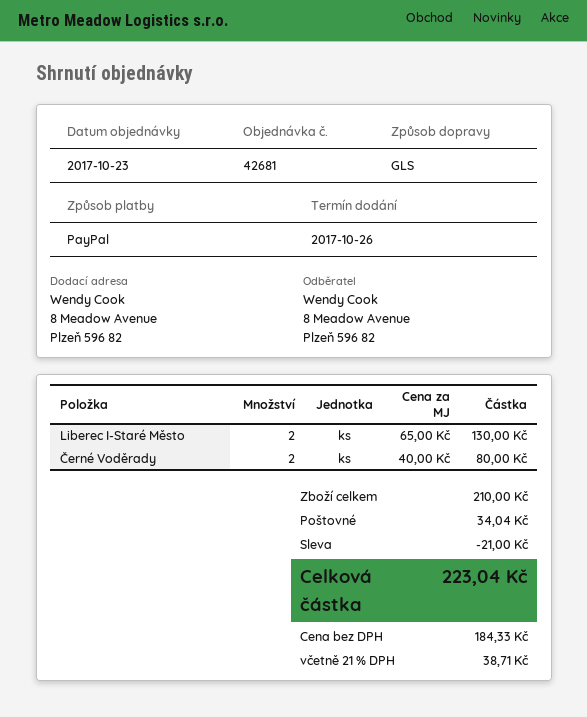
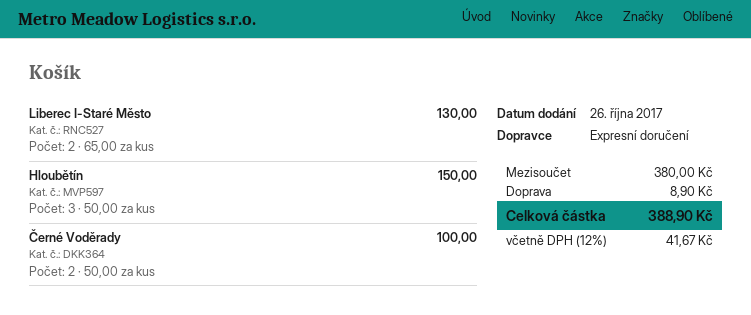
shipping method: GLS -> express
Černé Voděrady: 2 x 40.00 = 80.00 -> 2 x 50.00 = 100.00
Hloubětín: none -> 3 x 50.00 = 150.00
subtotal: 210.00 -> 380.00
discount: 21.00 -> none
shipping: 34.04 -> 8.90
tax: 21% = 38.71 -> 12% = 41.67
total: 223.04 -> 388.90

